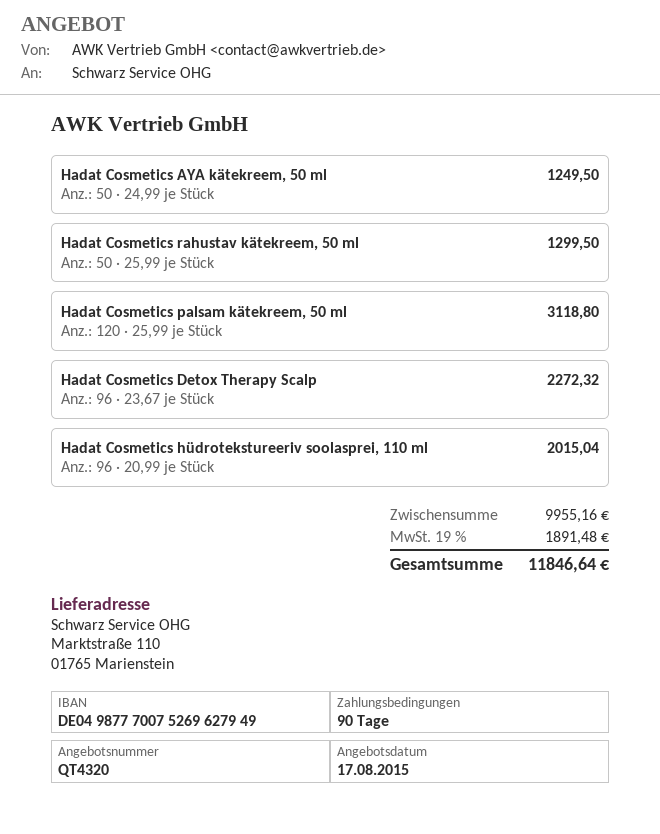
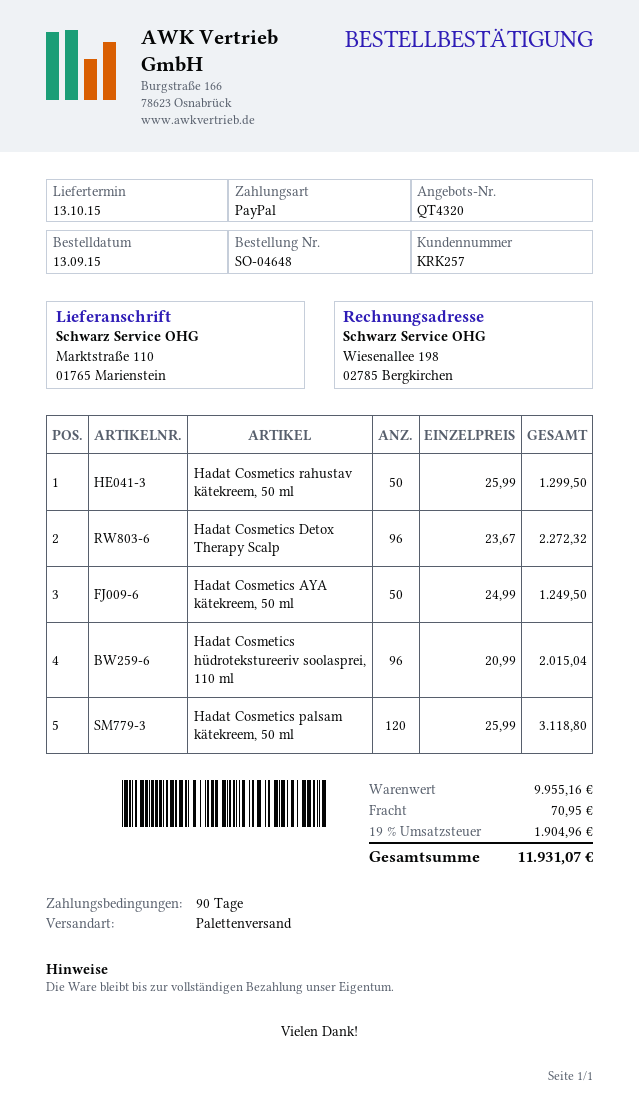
shipping: none -> 70.95
tax: 19% = 1891.48 -> 19% = 1904.96
total: 11846.64 -> 11931.07

